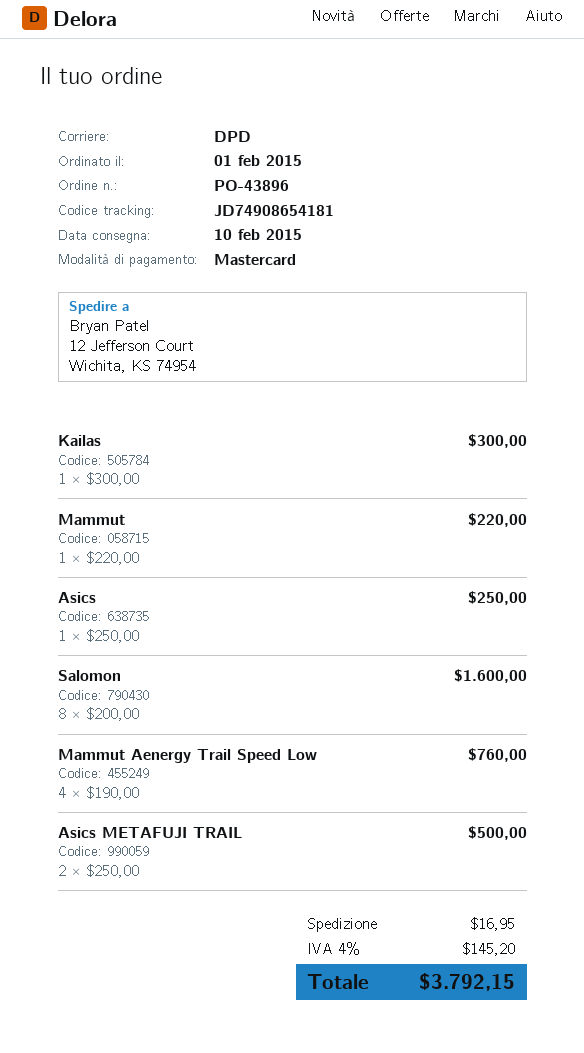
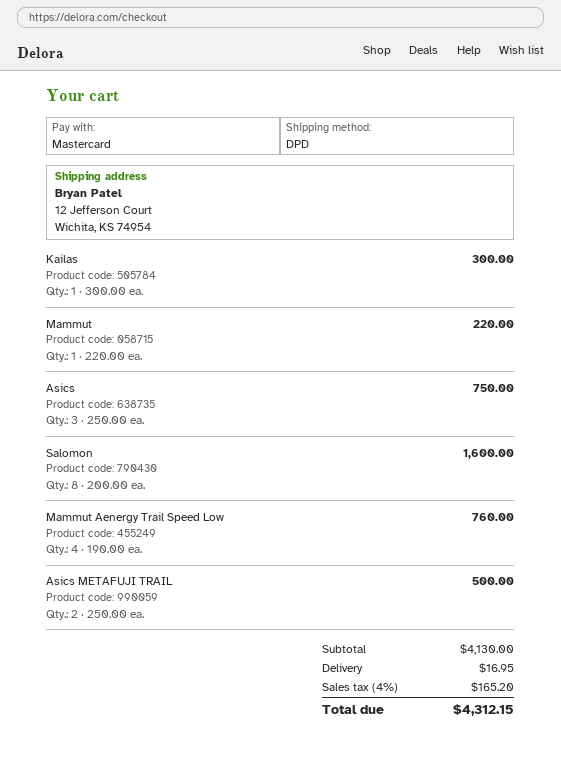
Asics: 1 x 250.00 = 250.00 -> 3 x 250.00 = 750.00
tax: 4% = 145.20 -> 4% = 165.20
total: 3792.15 -> 4312.15

